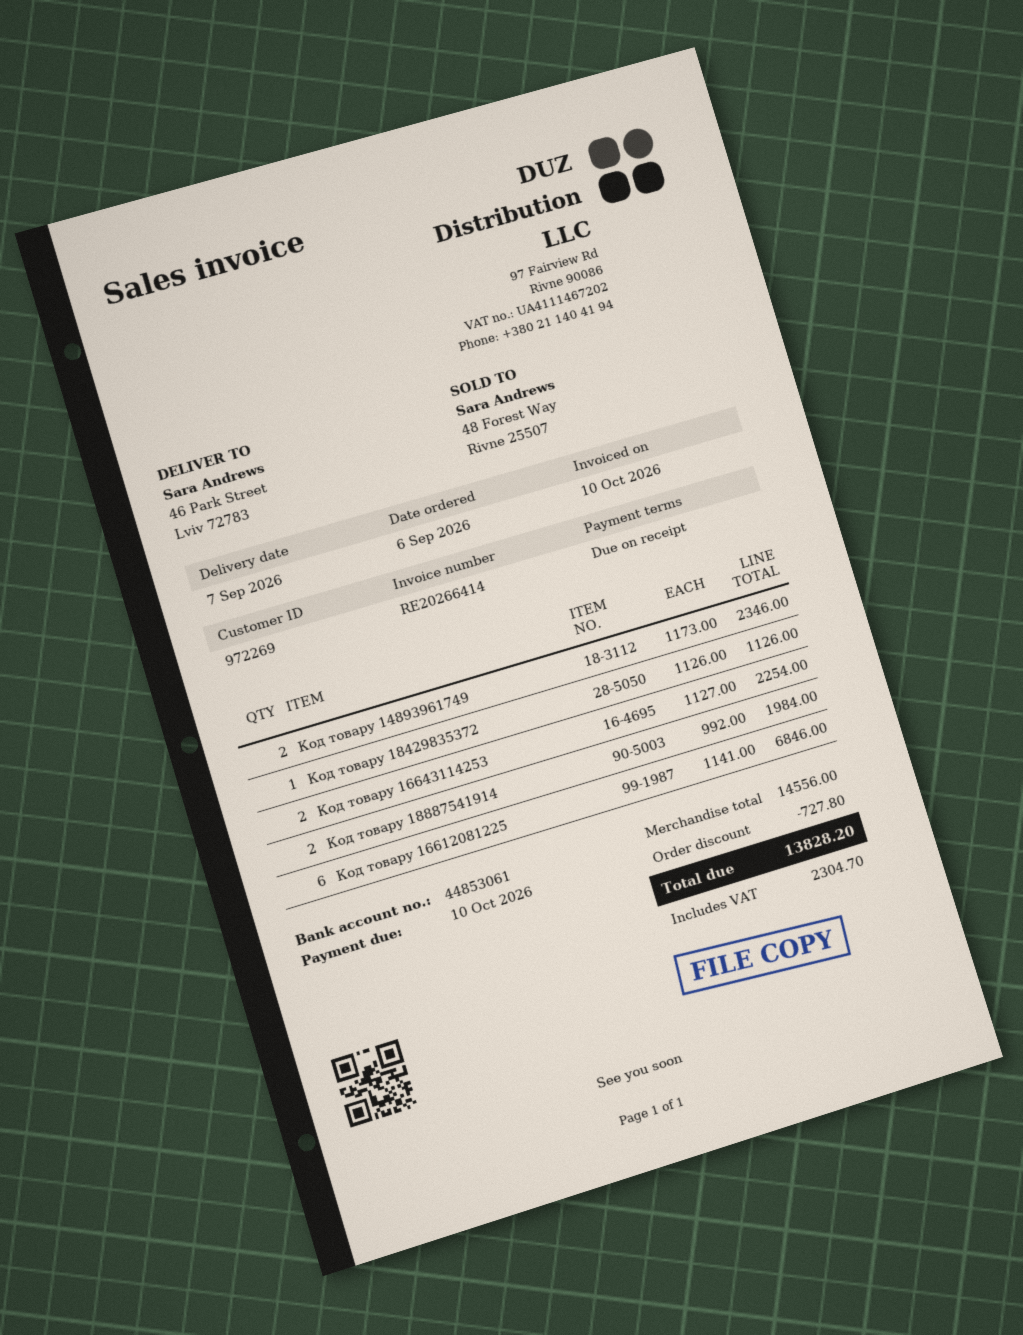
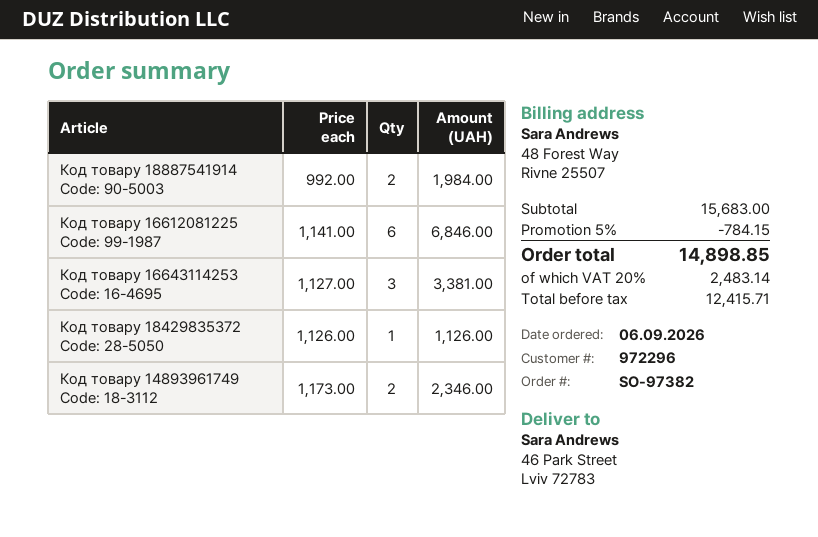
customer number: 972269 -> 972296
Код товару 16643114253: 2 x 1127.00 = 2254.00 -> 3 x 1127.00 = 3381.00
subtotal: 14556.00 -> 15683.00
discount: 727.80 -> 784.15
tax: 2304.70 -> 2483.14
total: 13828.20 -> 14898.85

